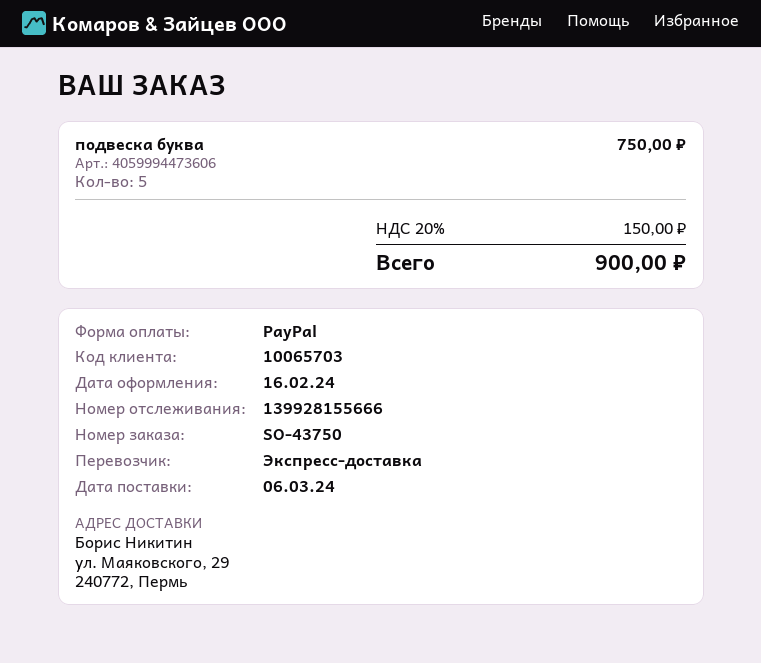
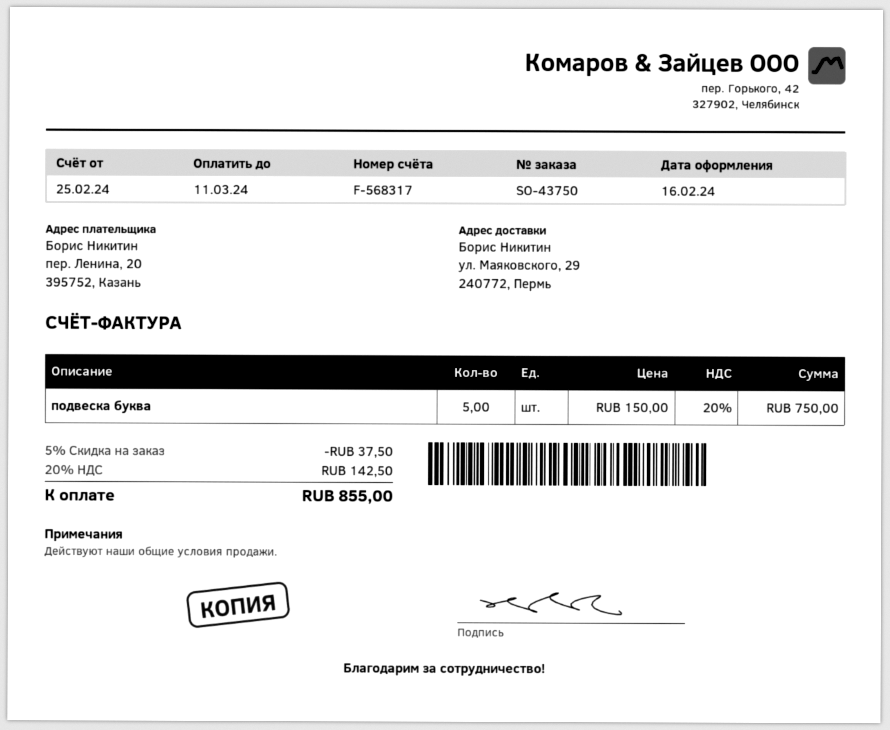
discount: none -> 5% = 37.50
tax: 20% = 150.00 -> 20% = 142.50
total: 900.00 -> 855.00

